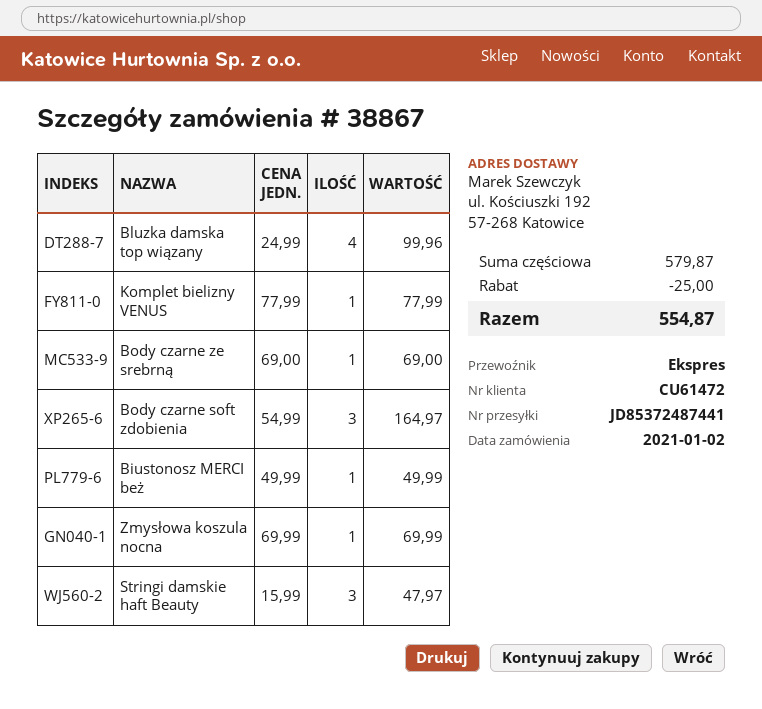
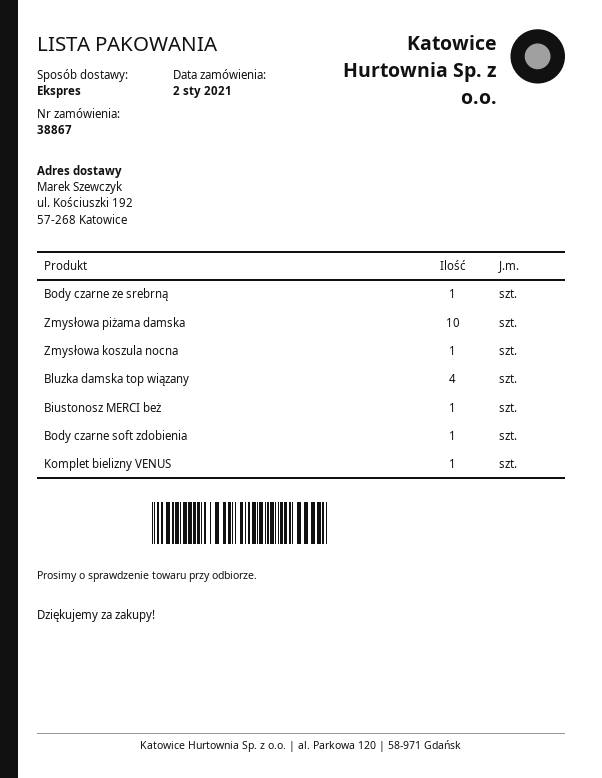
Body czarne soft zdobienia: 3 -> 1
Stringi damskie haft Beauty: 3 -> none
Zmysłowa piżama damska: none -> 10

